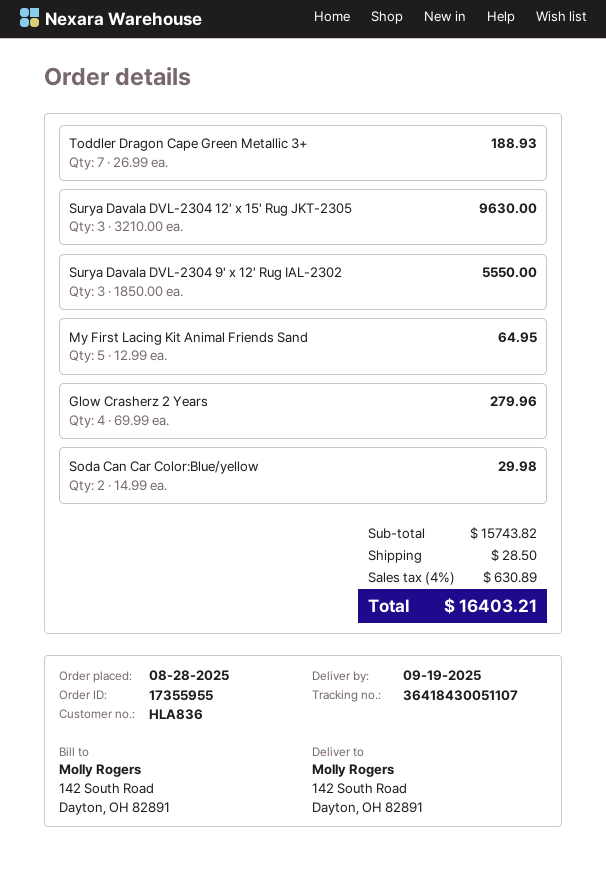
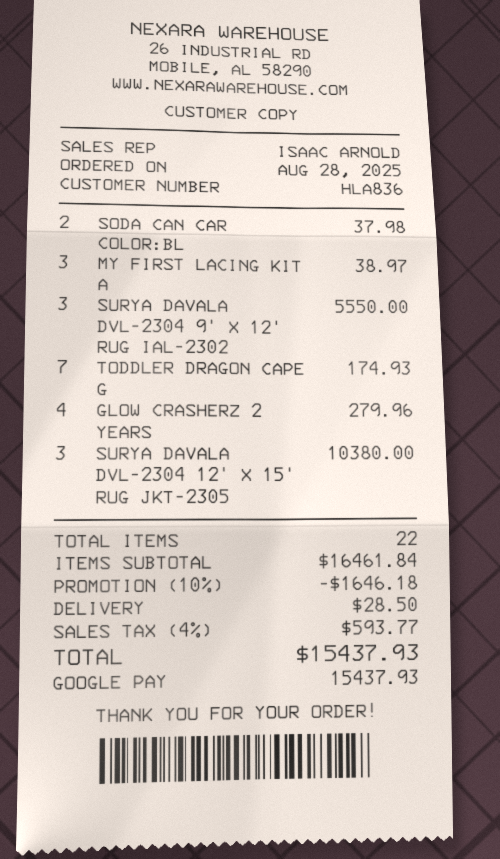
Toddler Dragon Cape Green Metallic 3+: 7 for 188.93 -> 7 for 174.93
Surya Davala DVL-2304 12' x 15' Rug JKT-2305: 3 for 9630.00 -> 3 for 10380.00
My First Lacing Kit Animal Friends Sand: 5 for 64.95 -> 3 for 38.97
Soda Can Car Color:Blue/yellow: 2 for 29.98 -> 2 for 37.98
subtotal: 15743.82 -> 16461.84
discount: none -> 10% = 1646.18
tax: 4% = 630.89 -> 4% = 593.77
total: 16403.21 -> 15437.93

